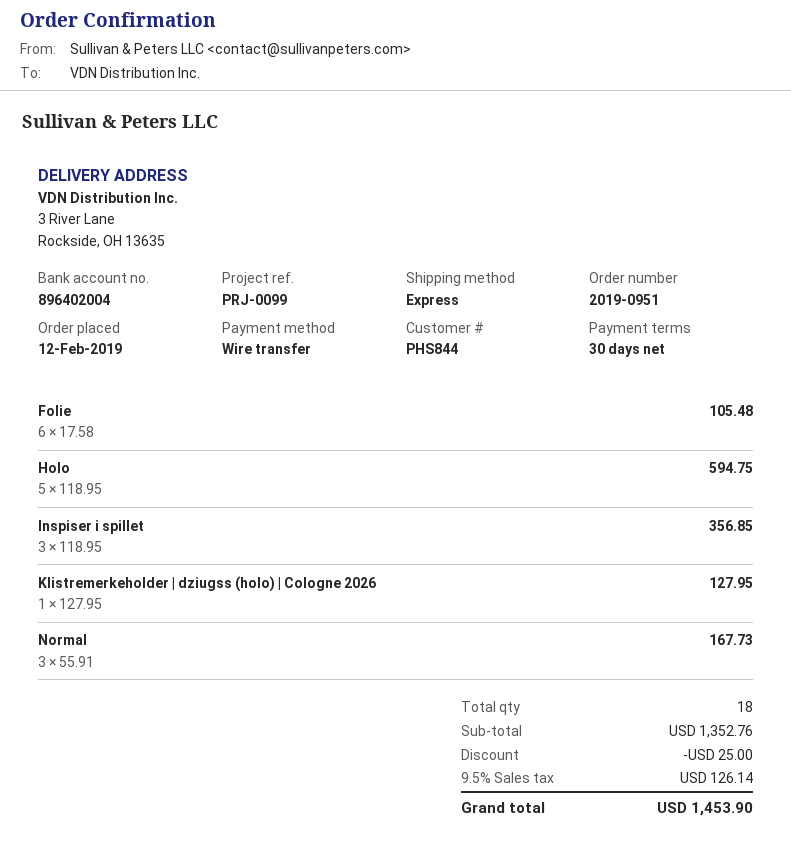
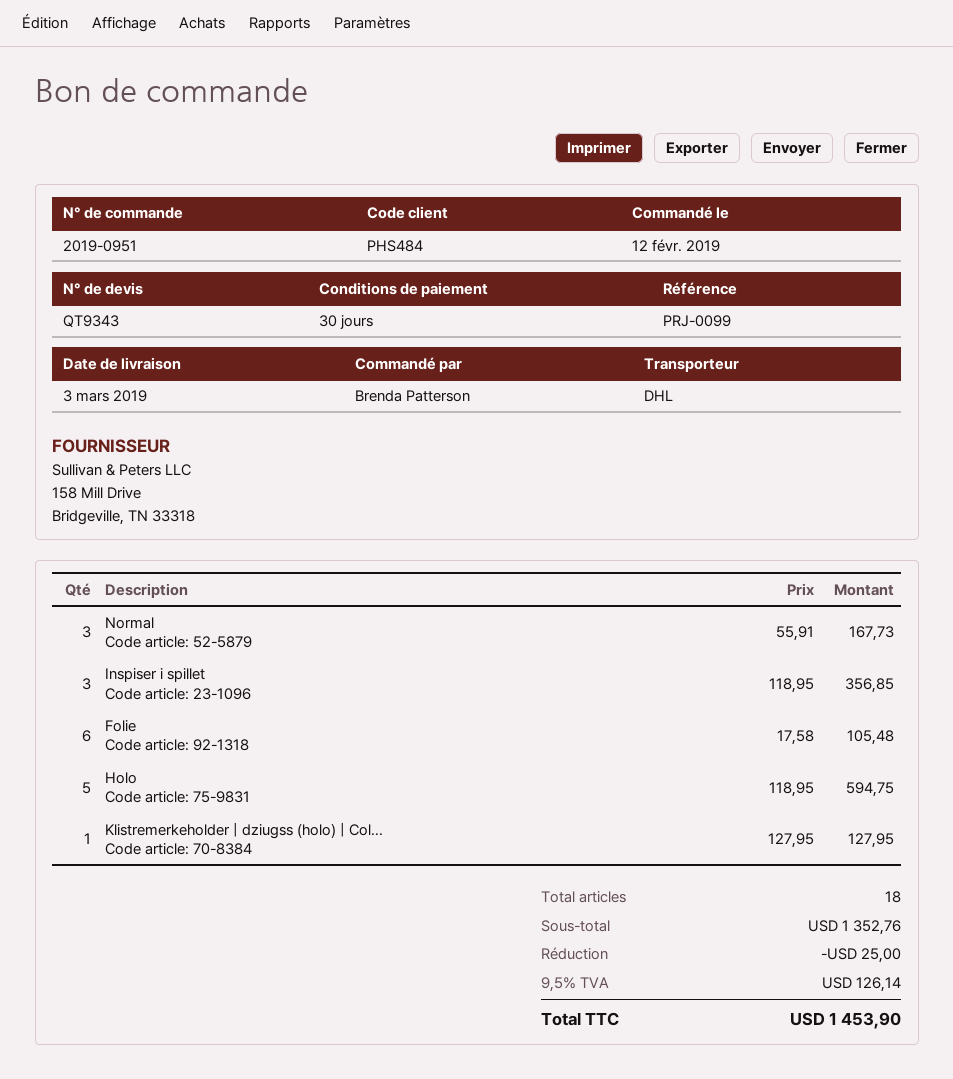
customer number: PHS844 -> PHS484
shipping method: express -> DHL

